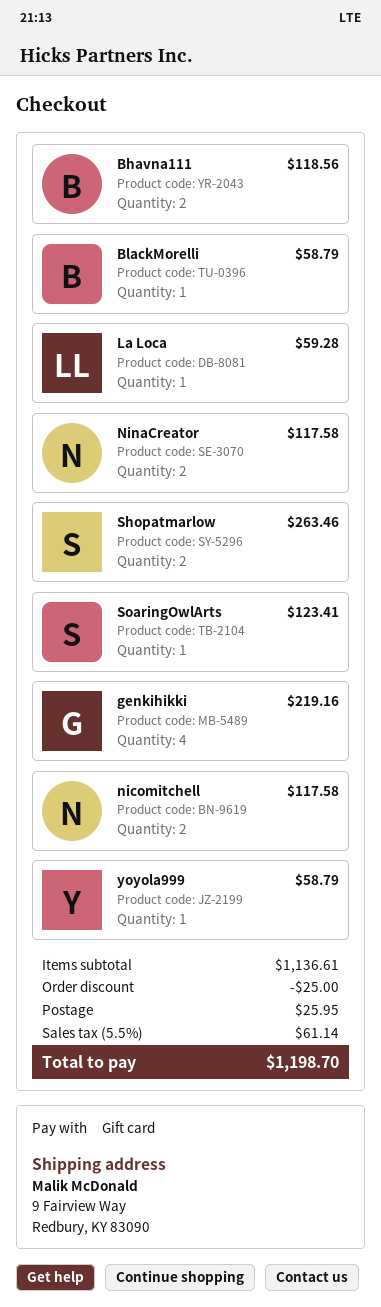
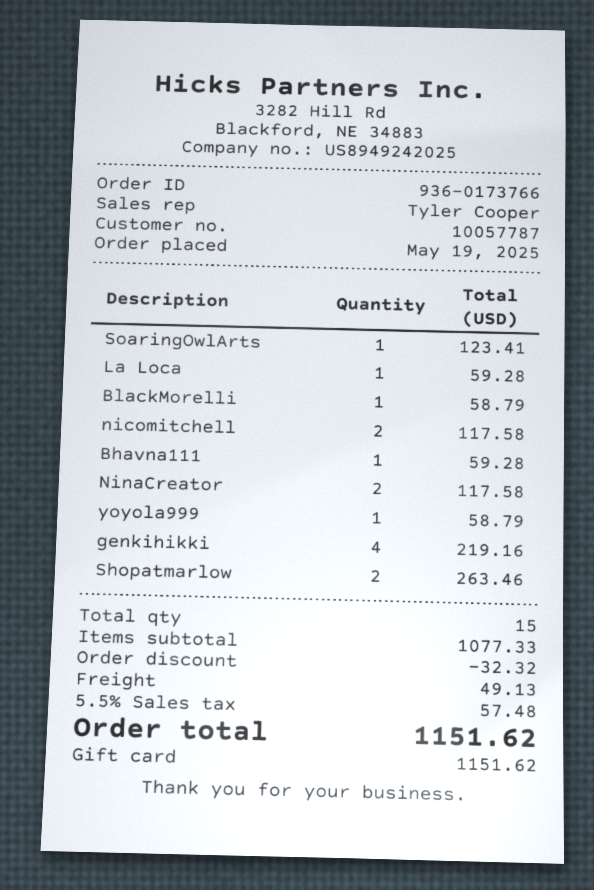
Bhavna111: 2 for 118.56 -> 1 for 59.28
subtotal: 1136.61 -> 1077.33
discount: 25.00 -> 32.32
shipping: 25.95 -> 49.13
tax: 5.5% = 61.14 -> 5.5% = 57.48
total: 1198.70 -> 1151.62

